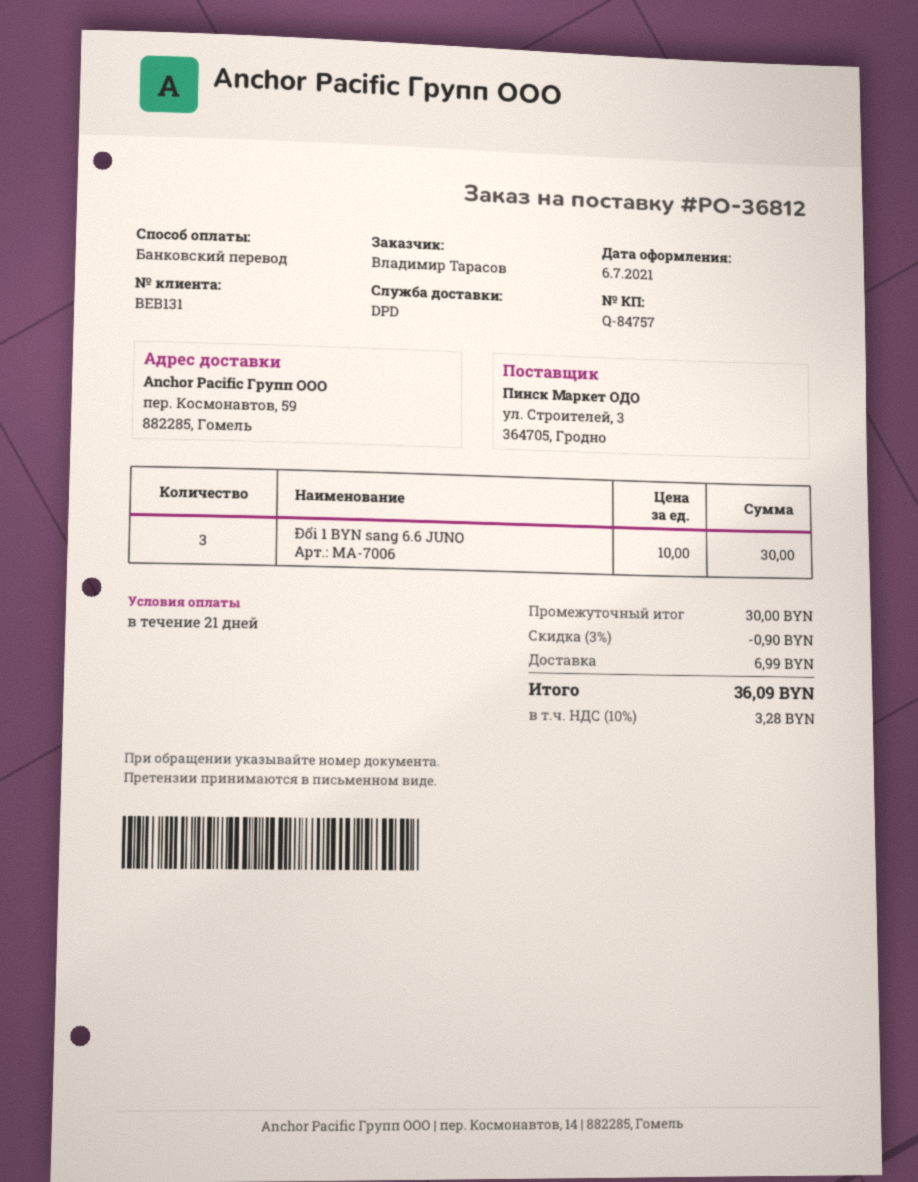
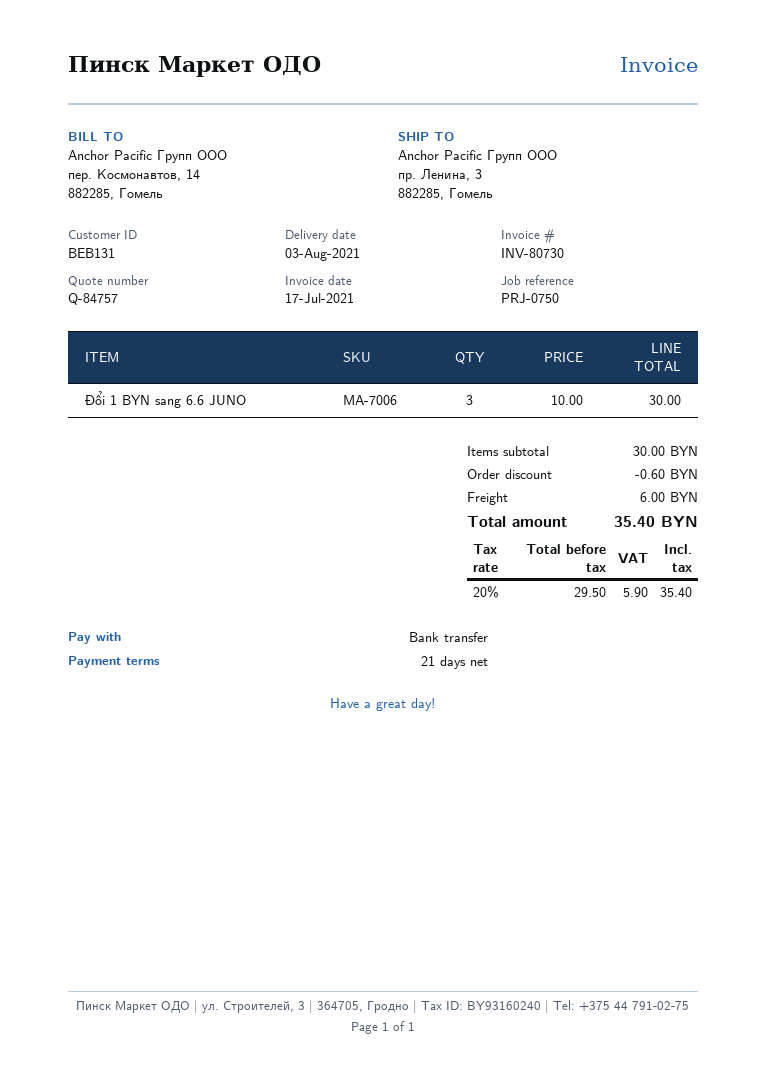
ship to: пер. Космонавтов, 59, 882285, Гомель -> пр. Ленина, 3, 882285, Гомель
discount: 0.90 -> 0.60
shipping: 6.99 -> 6.00
tax: 10% = 3.28 -> 20% = 5.90
total: 36.09 -> 35.40

